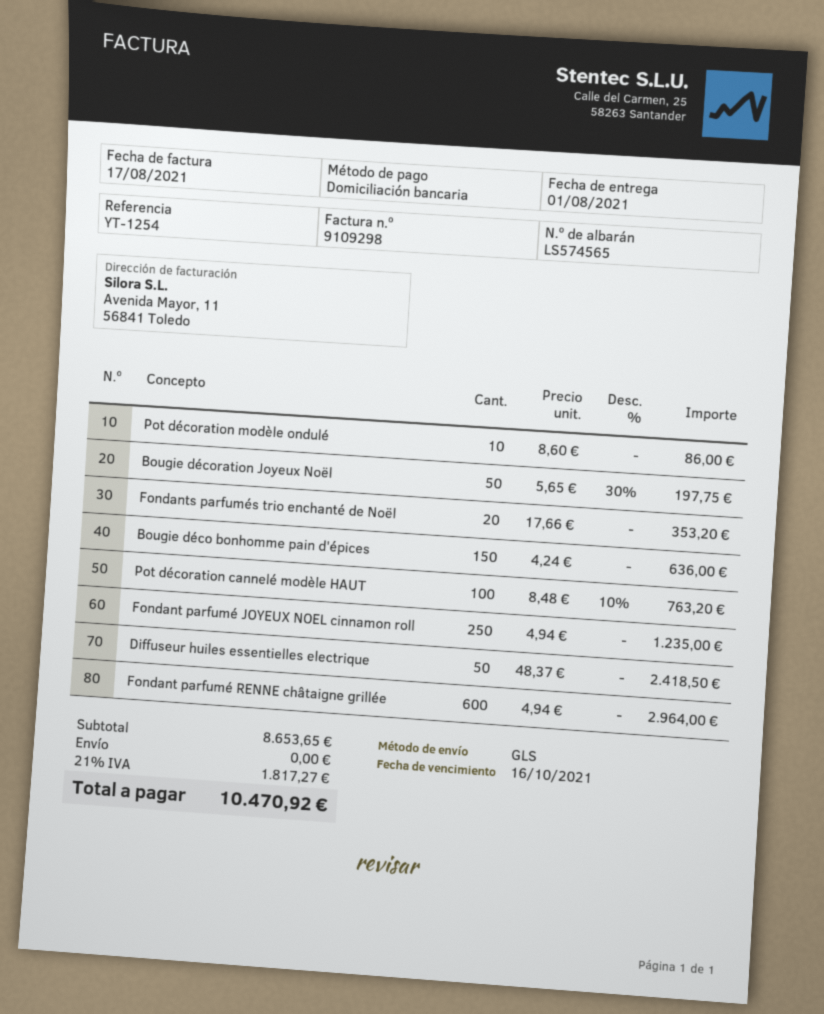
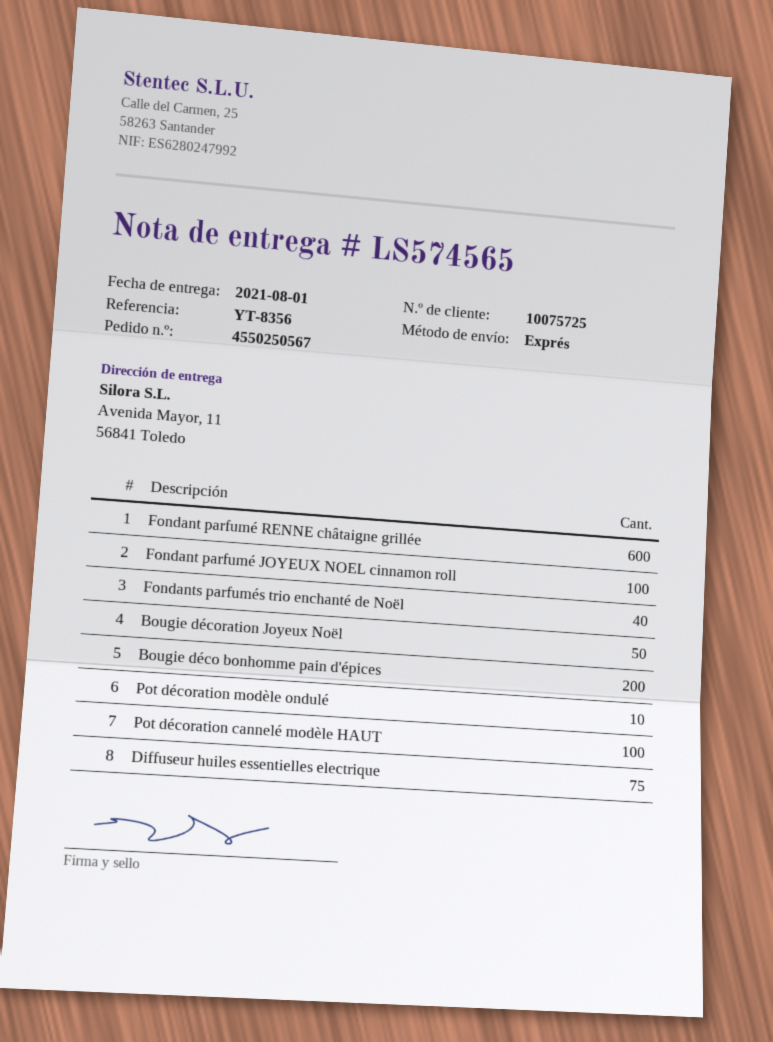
reference: YT-1254 -> YT-8356
shipping method: GLS -> express
Fondants parfumés trio enchanté de Noël: 20 -> 40
Bougie déco bonhomme pain d'épices: 150 -> 200
Fondant parfumé JOYEUX NOEL cinnamon roll: 250 -> 100
Diffuseur huiles essentielles electrique: 50 -> 75

